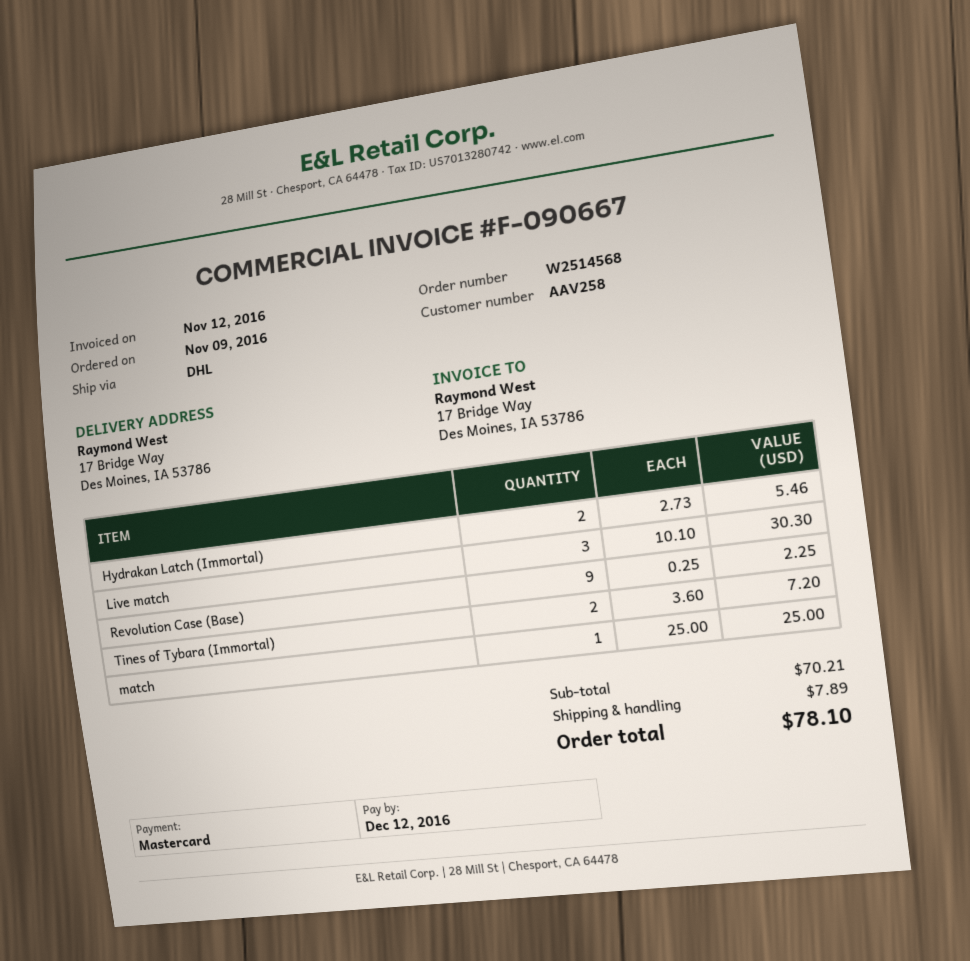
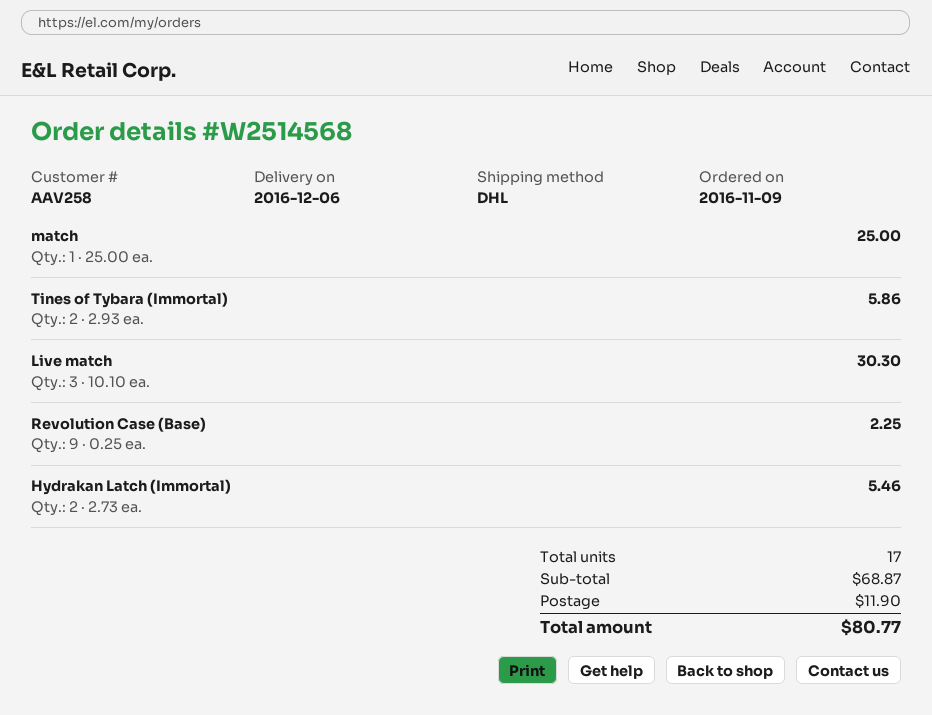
Tines of Tybara (Immortal): 2 x 3.60 = 7.20 -> 2 x 2.93 = 5.86
subtotal: 70.21 -> 68.87
shipping: 7.89 -> 11.90
total: 78.10 -> 80.77

